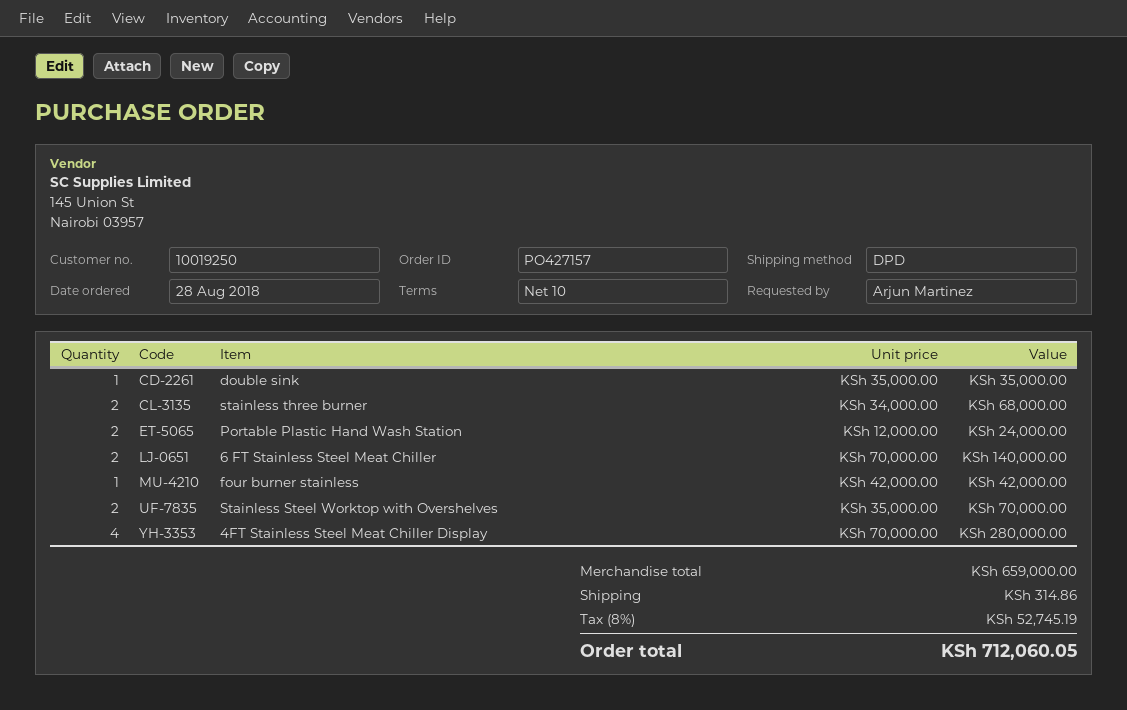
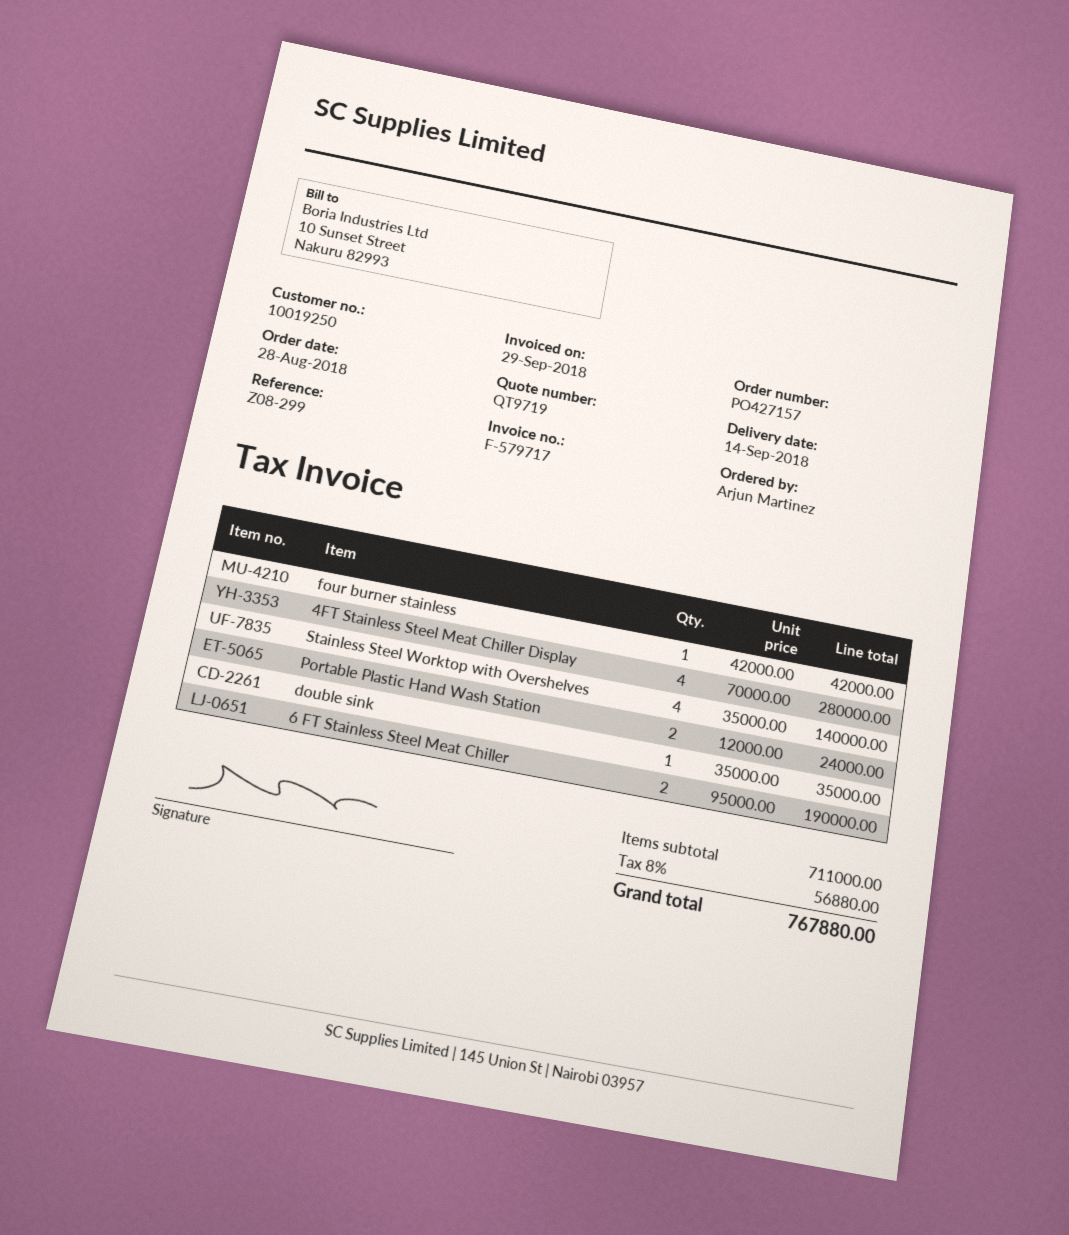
stainless three burner: 2 x 34000.00 = 68000.00 -> none
6 FT Stainless Steel Meat Chiller: 2 x 70000.00 = 140000.00 -> 2 x 95000.00 = 190000.00
Stainless Steel Worktop with Overshelves: 2 x 35000.00 = 70000.00 -> 4 x 35000.00 = 140000.00
subtotal: 659000.00 -> 711000.00
shipping: 314.86 -> none
tax: 8% = 52745.19 -> 8% = 56880.00
total: 712060.05 -> 767880.00

